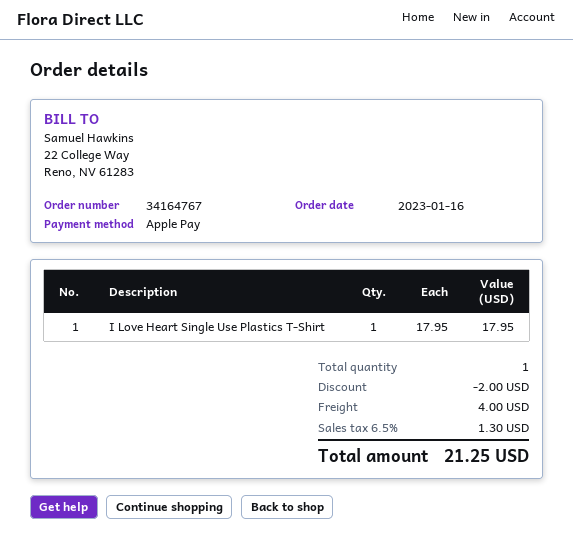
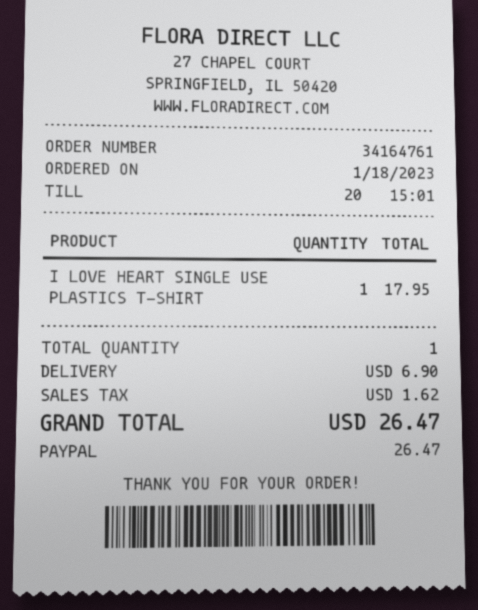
order number: 34164767 -> 34164761
order date: 2023-01-16 -> 2023-01-18
payment method: Apple Pay -> PayPal
discount: 2.00 -> none
shipping: 4.00 -> 6.90
tax: 1.30 -> 1.62
total: 21.25 -> 26.47

